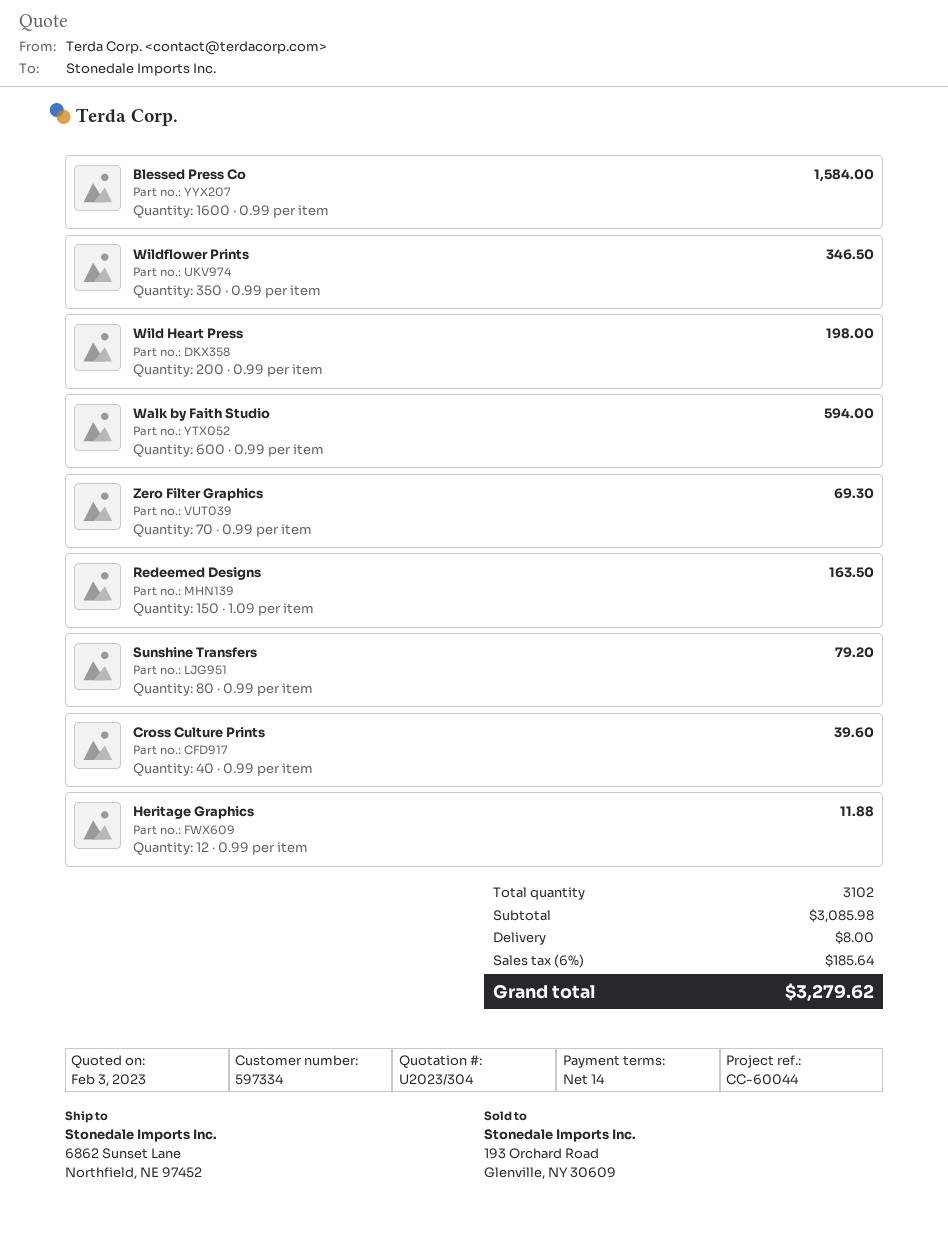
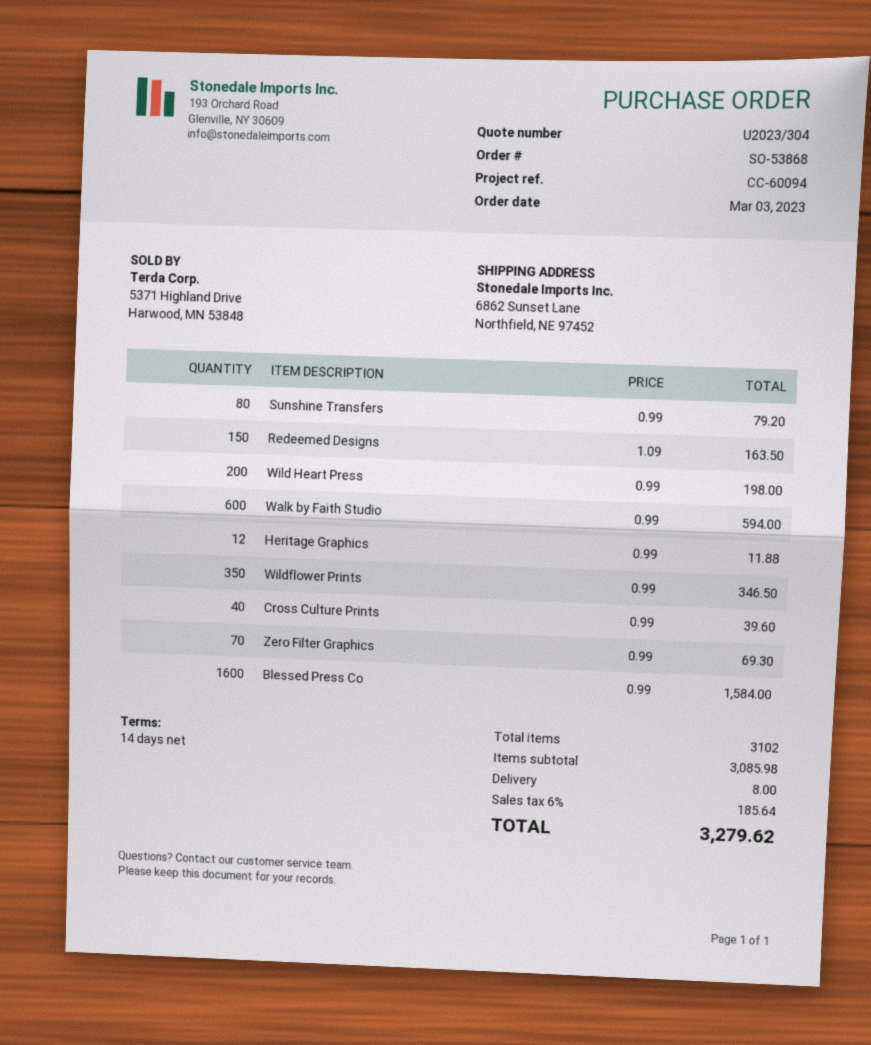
reference: CC-60044 -> CC-60094

